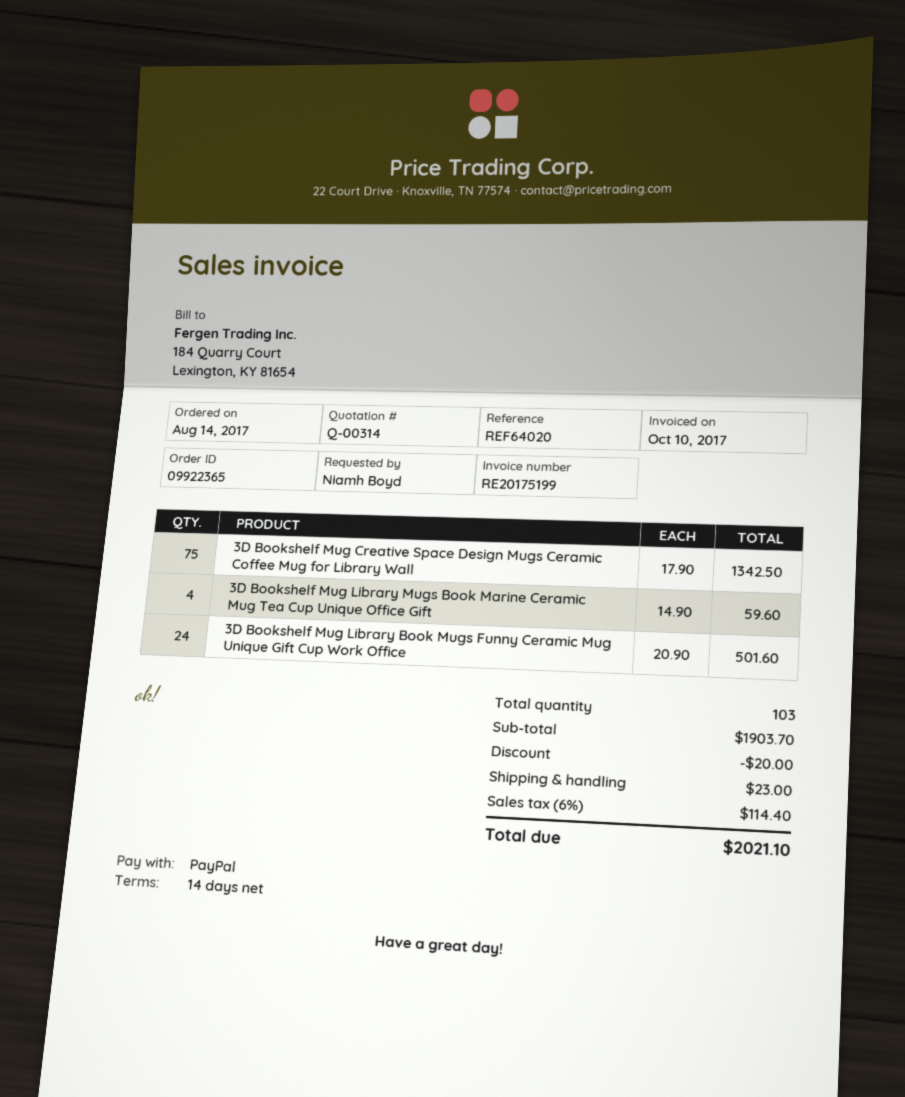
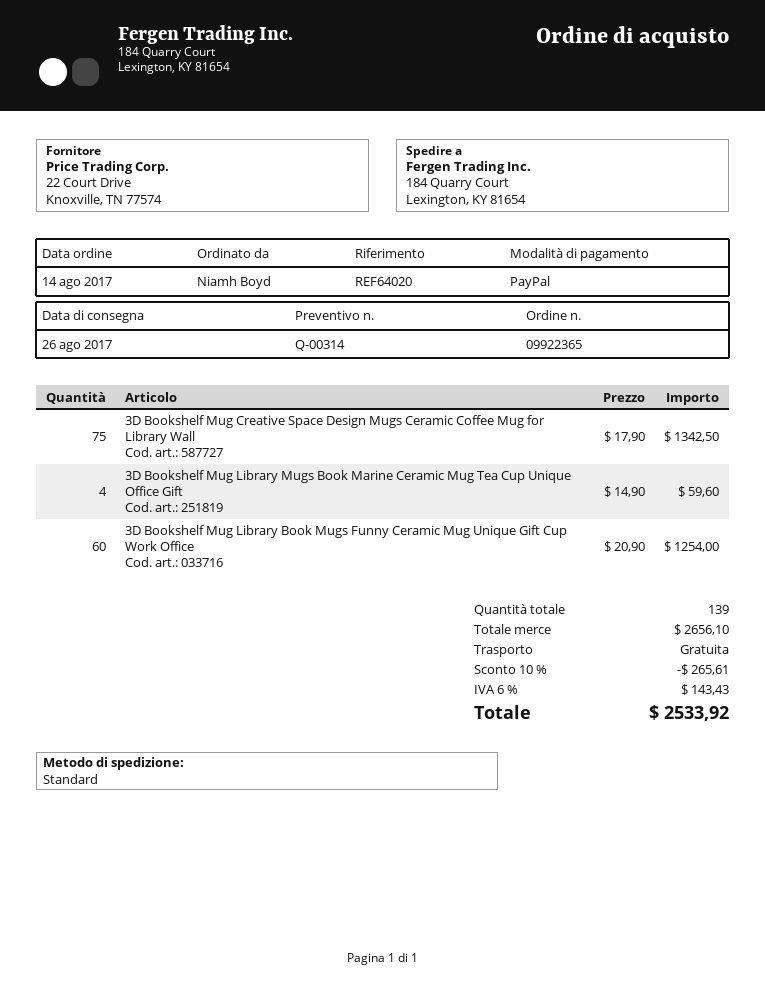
3D Bookshelf Mug Library Book Mugs Funny Ceramic Mug Unique Gift Cup Work Office: 24 x 20.90 = 501.60 -> 60 x 20.90 = 1254.00
total quantity: 103 -> 139
subtotal: 1903.70 -> 2656.10
discount: 20.00 -> 265.61
shipping: 23.00 -> 0.00
tax: 6% = 114.40 -> 6% = 143.43
total: 2021.10 -> 2533.92

